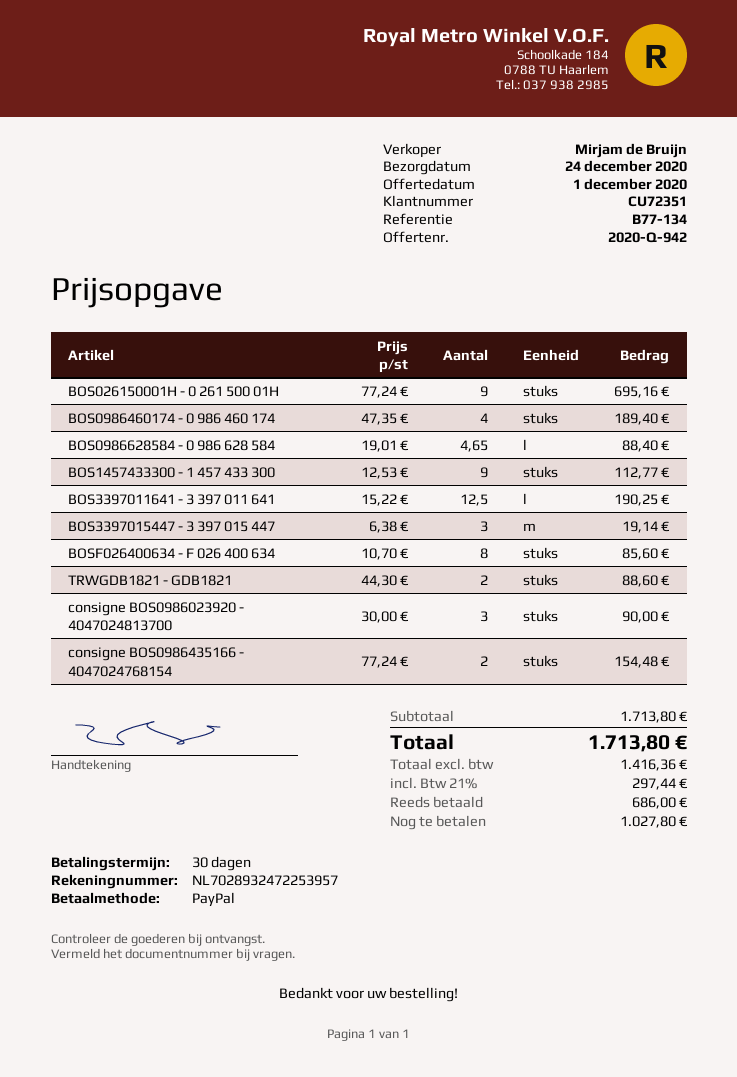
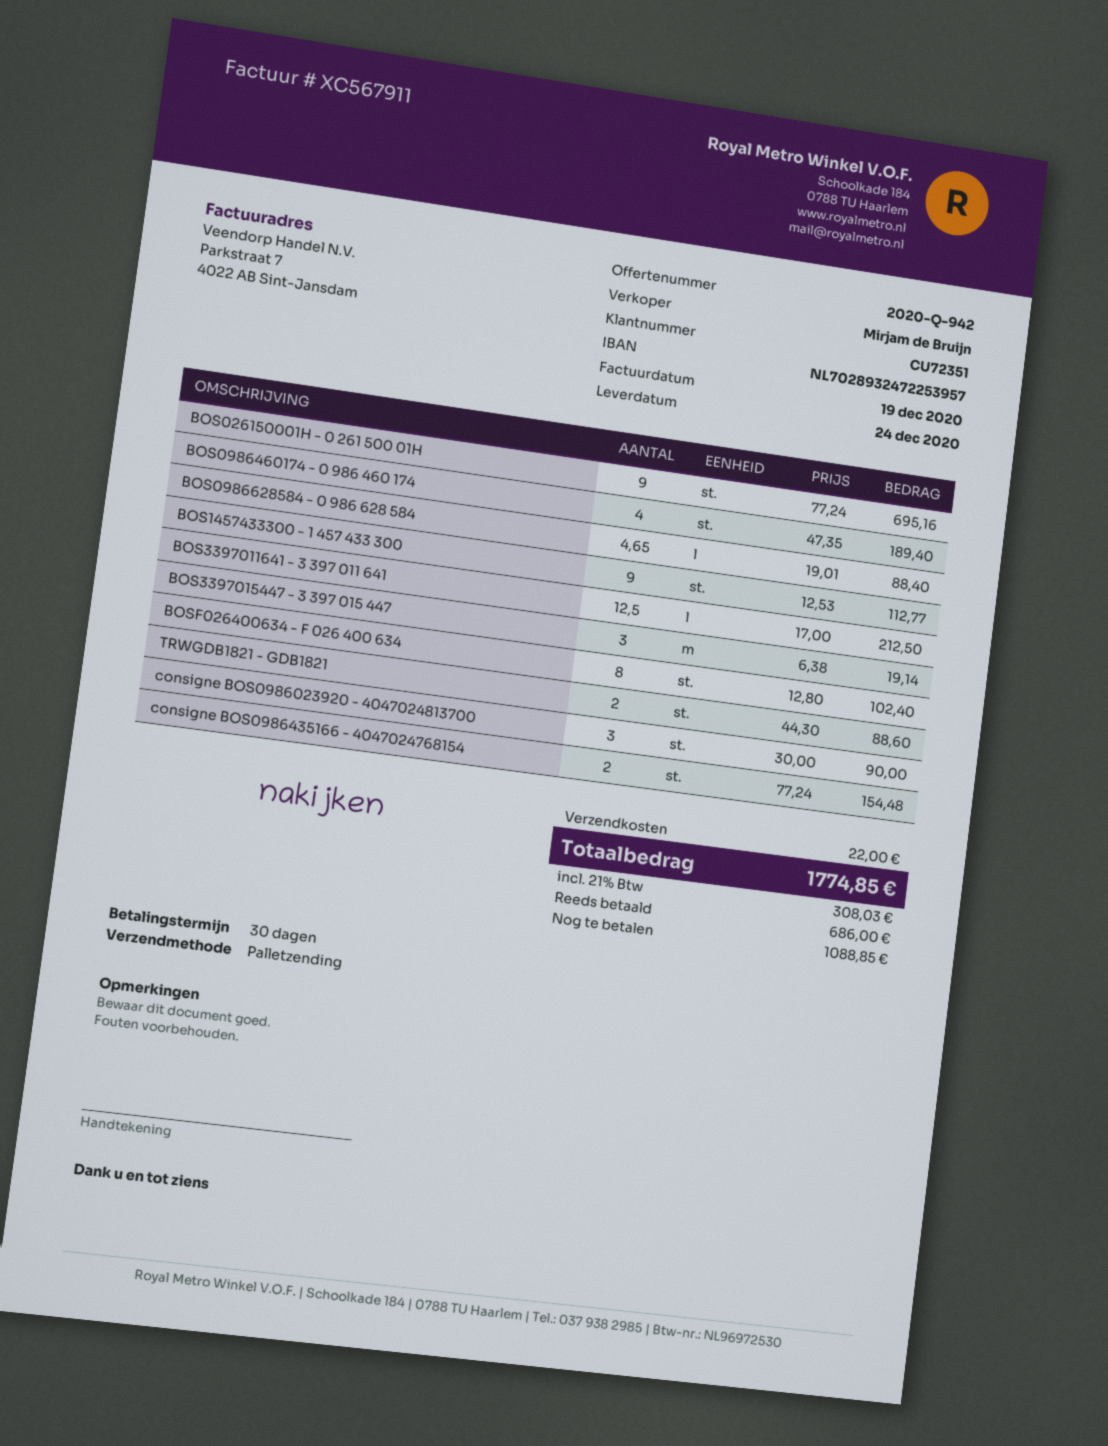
BOS3397011641 - 3 397 011 641: 12.5 x 15.22 = 190.25 -> 12.5 x 17.00 = 212.50
BOSF026400634 - F 026 400 634: 8 x 10.70 = 85.60 -> 8 x 12.80 = 102.40
shipping: none -> 22.00
tax: 21% = 297.44 -> 21% = 308.03
total: 1713.80 -> 1774.85
balance: 1027.80 -> 1088.85

